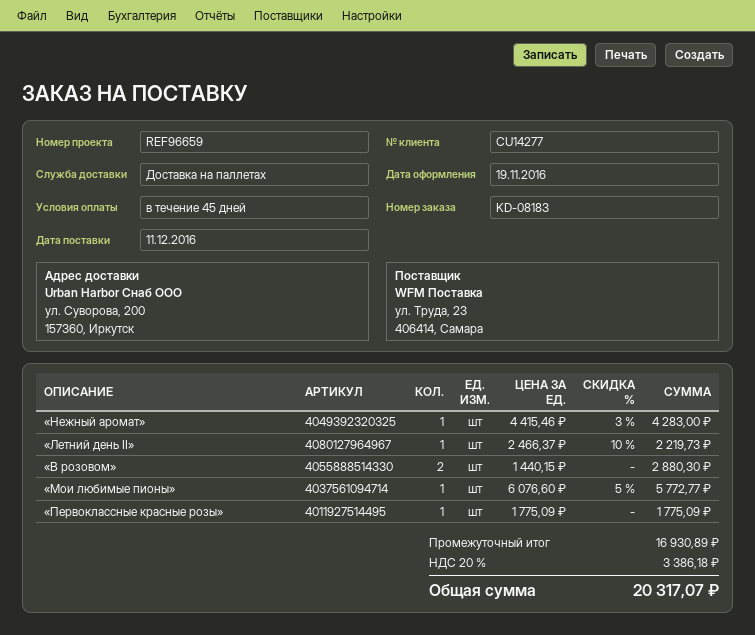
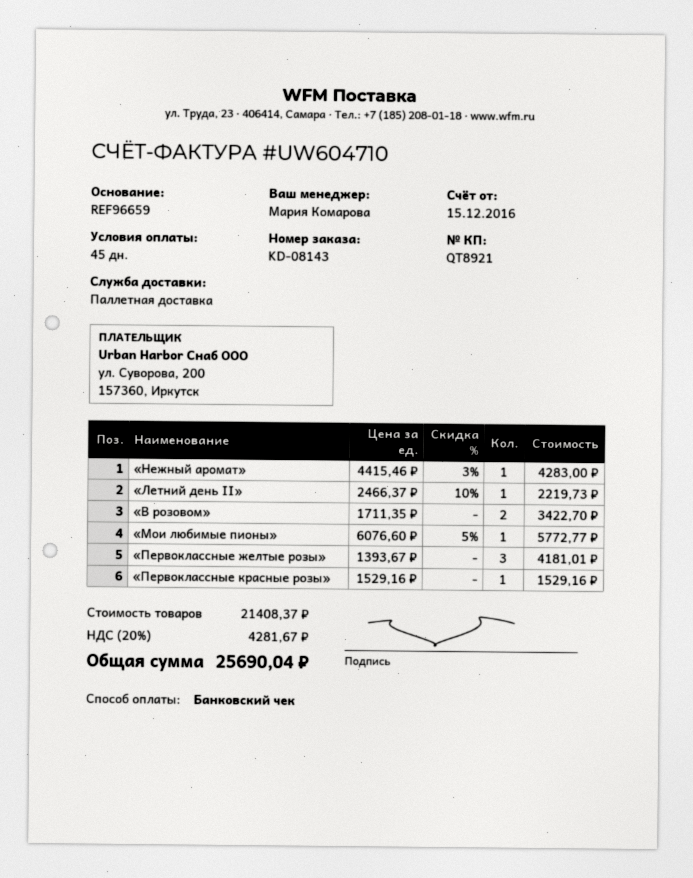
order number: KD-08183 -> KD-08143
«В розовом»: 2 x 1440.15 = 2880.30 -> 2 x 1711.35 = 3422.70
«Первоклассные красные розы»: 1 x 1775.09 = 1775.09 -> 1 x 1529.16 = 1529.16
«Первоклассные желтые розы»: none -> 3 x 1393.67 = 4181.01
subtotal: 16930.89 -> 21408.37
tax: 20% = 3386.18 -> 20% = 4281.67
total: 20317.07 -> 25690.04

